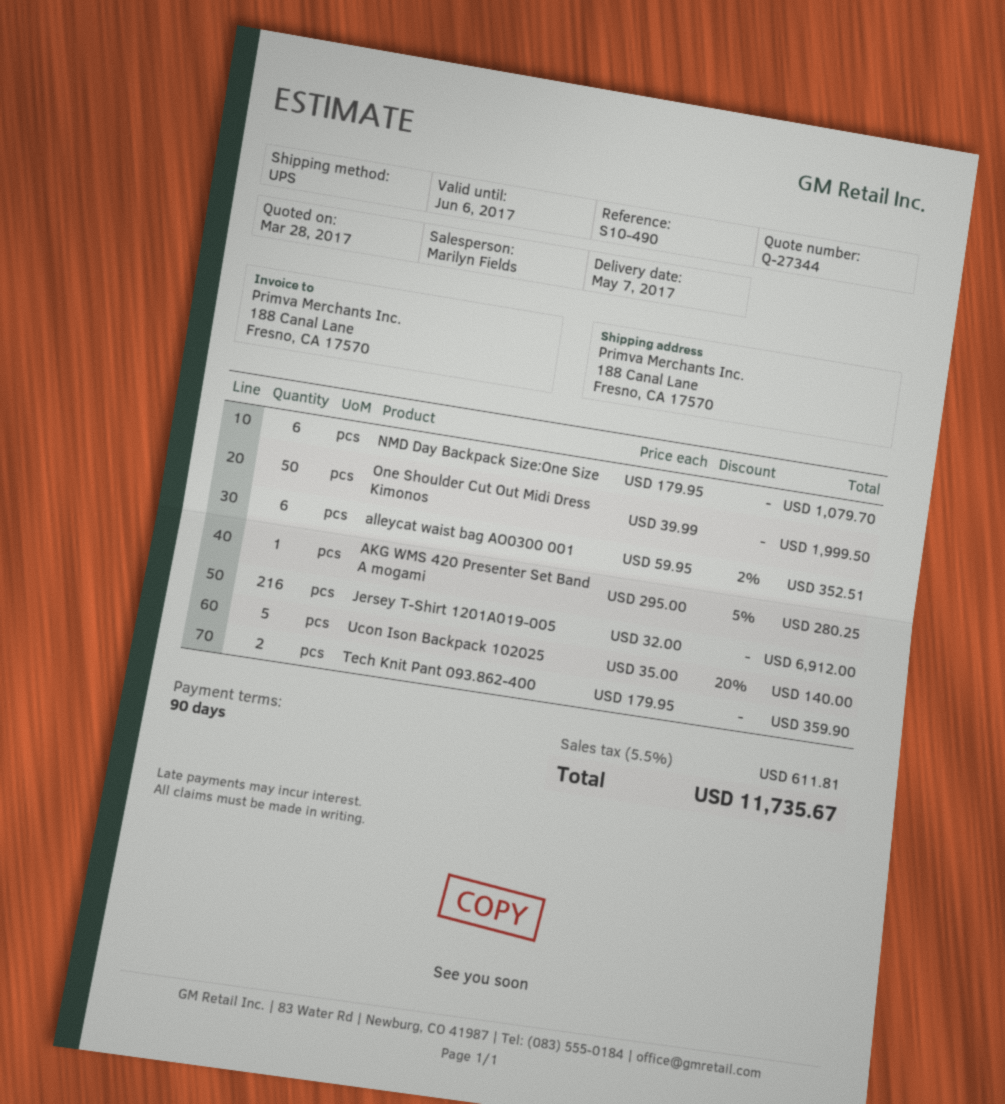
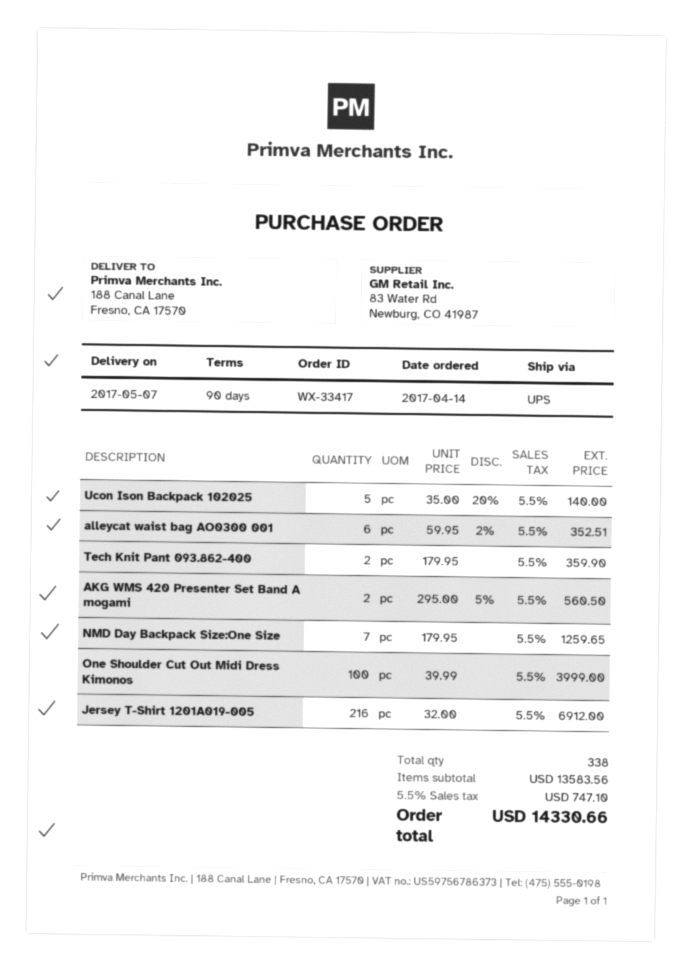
NMD Day Backpack Size:One Size: 6 x 179.95 = 1079.70 -> 7 x 179.95 = 1259.65
One Shoulder Cut Out Midi Dress Kimonos: 50 x 39.99 = 1999.50 -> 100 x 39.99 = 3999.00
AKG WMS 420 Presenter Set Band A mogami: 1 x 295.00 - 5% = 280.25 -> 2 x 295.00 - 5% = 560.50
tax: 5.5% = 611.81 -> 5.5% = 747.10
total: 11735.67 -> 14330.66

